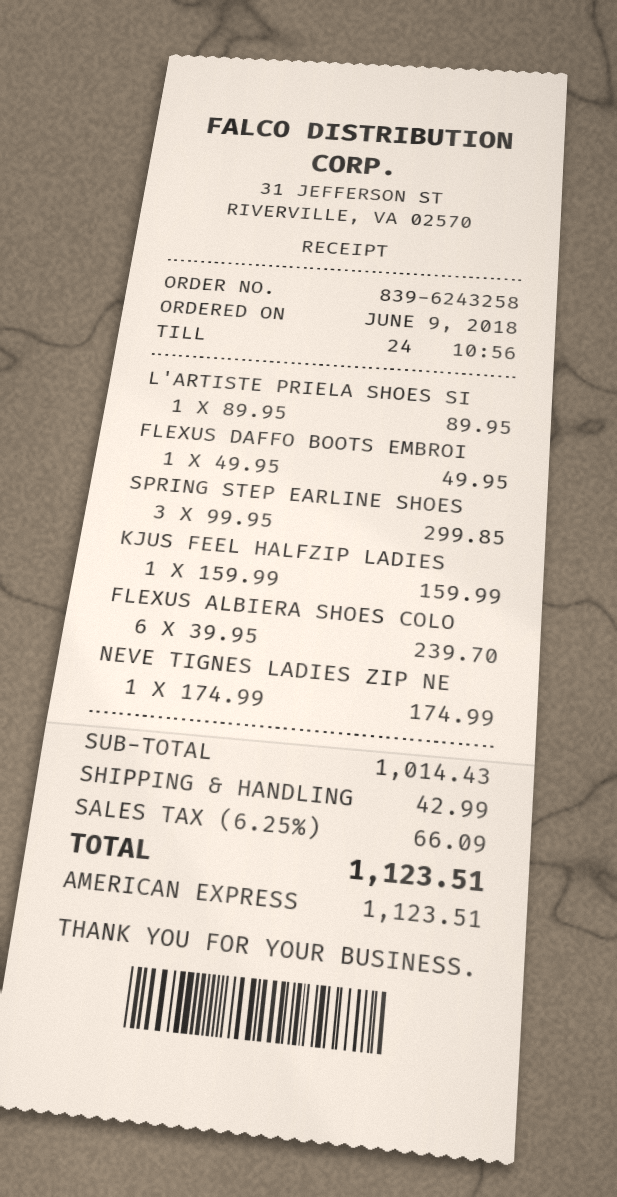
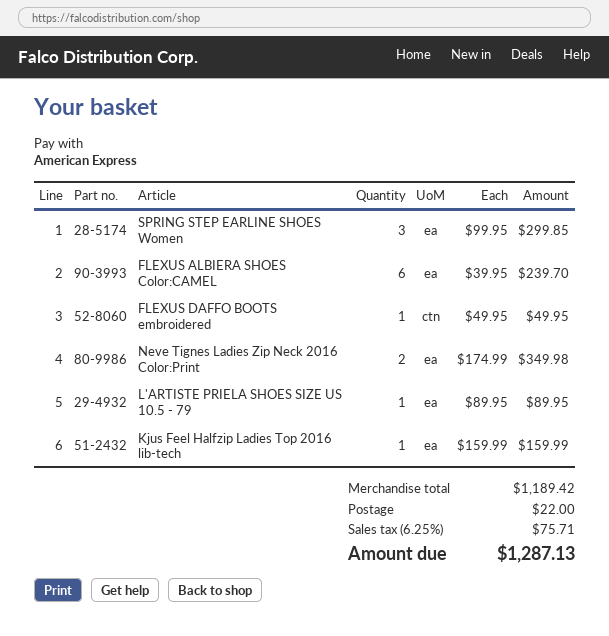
NEVE TIGNES LADIES ZIP NE: 1 x 174.99 = 174.99 -> 2 x 174.99 = 349.98
subtotal: 1014.43 -> 1189.42
shipping: 42.99 -> 22.00
tax: 6.25% = 66.09 -> 6.25% = 75.71
total: 1123.51 -> 1287.13

